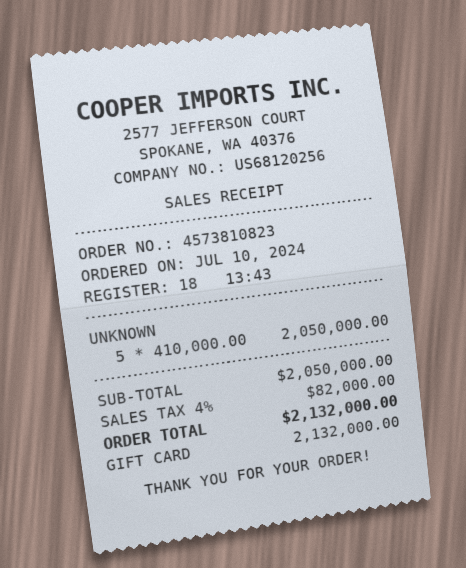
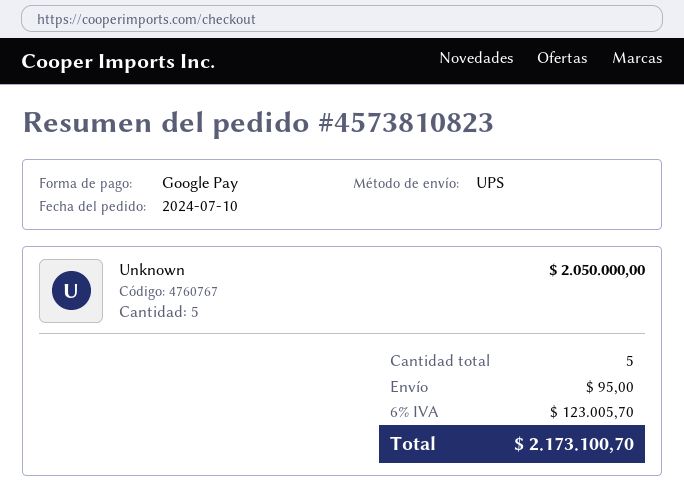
payment method: gift card -> Google Pay
shipping: none -> 95.00
tax: 4% = 82000.00 -> 6% = 123005.70
total: 2132000.00 -> 2173100.70

